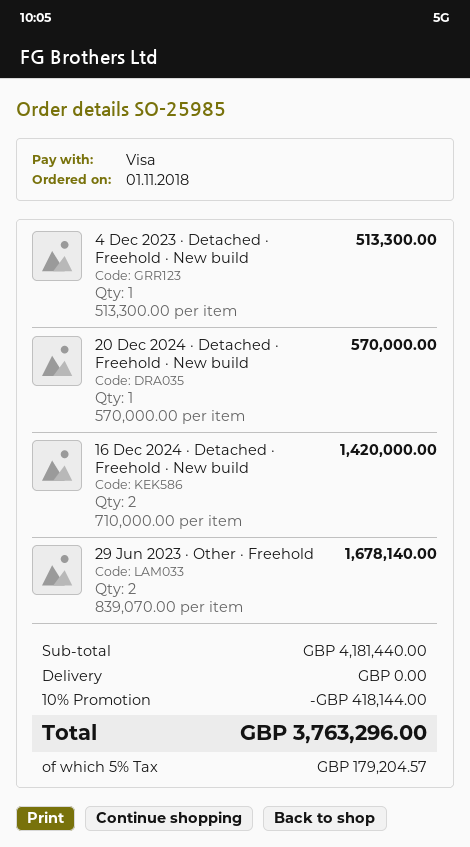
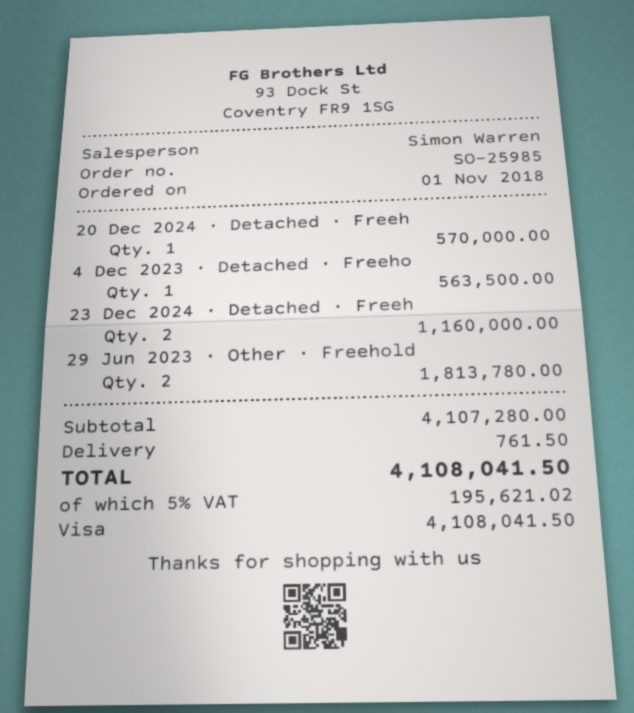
4 Dec 2023 · Detached · Freehold · New build: 1 for 513300.00 -> 1 for 563500.00
16 Dec 2024 · Detached · Freehold · New build: 2 for 1420000.00 -> none
29 Jun 2023 · Other · Freehold: 2 for 1678140.00 -> 2 for 1813780.00
23 Dec 2024 · Detached · Freeh: none -> 2 for 1160000.00
subtotal: 4181440.00 -> 4107280.00
discount: 10% = 418144.00 -> none
shipping: 0.00 -> 761.50
tax: 5% = 179204.57 -> 5% = 195621.02
total: 3763296.00 -> 4108041.50

